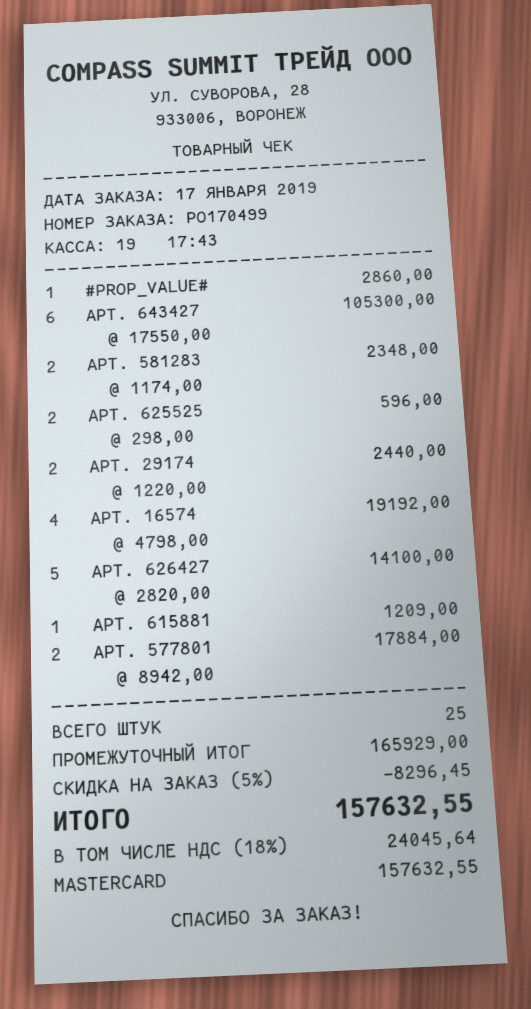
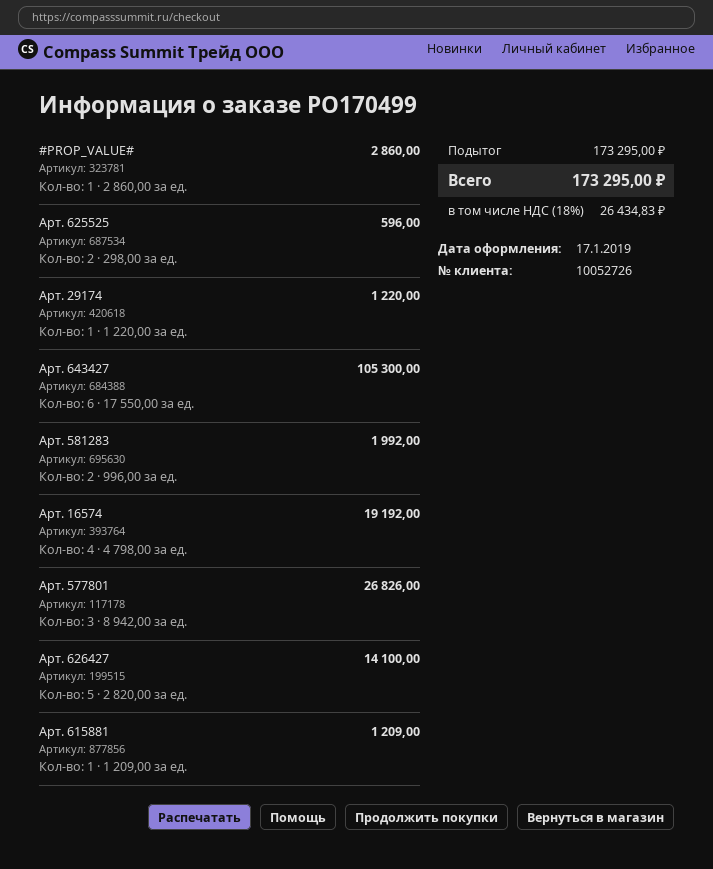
АРТ. 581283: 2 x 1174.00 = 2348.00 -> 2 x 996.00 = 1992.00
АРТ. 29174: 2 x 1220.00 = 2440.00 -> 1 x 1220.00 = 1220.00
АРТ. 577801: 2 x 8942.00 = 17884.00 -> 3 x 8942.00 = 26826.00
subtotal: 165929.00 -> 173295.00
discount: 5% = 8296.45 -> none
tax: 18% = 24045.64 -> 18% = 26434.83
total: 157632.55 -> 173295.00

